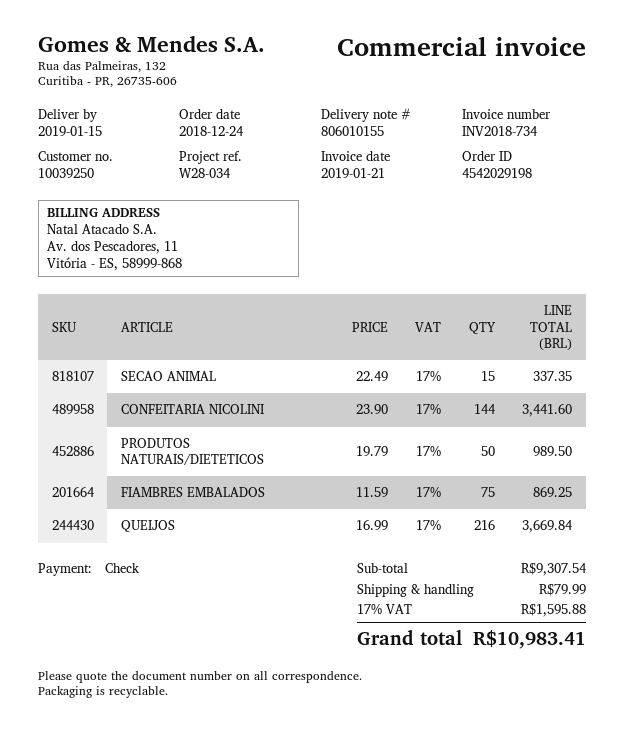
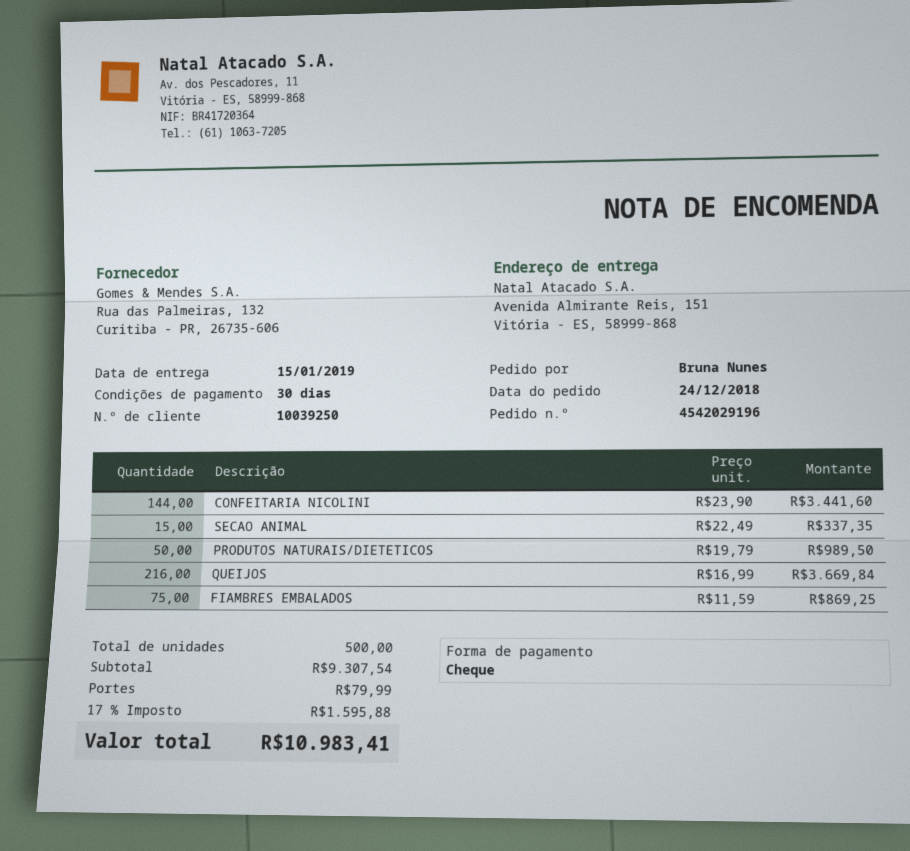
order number: 4542029198 -> 4542029196

